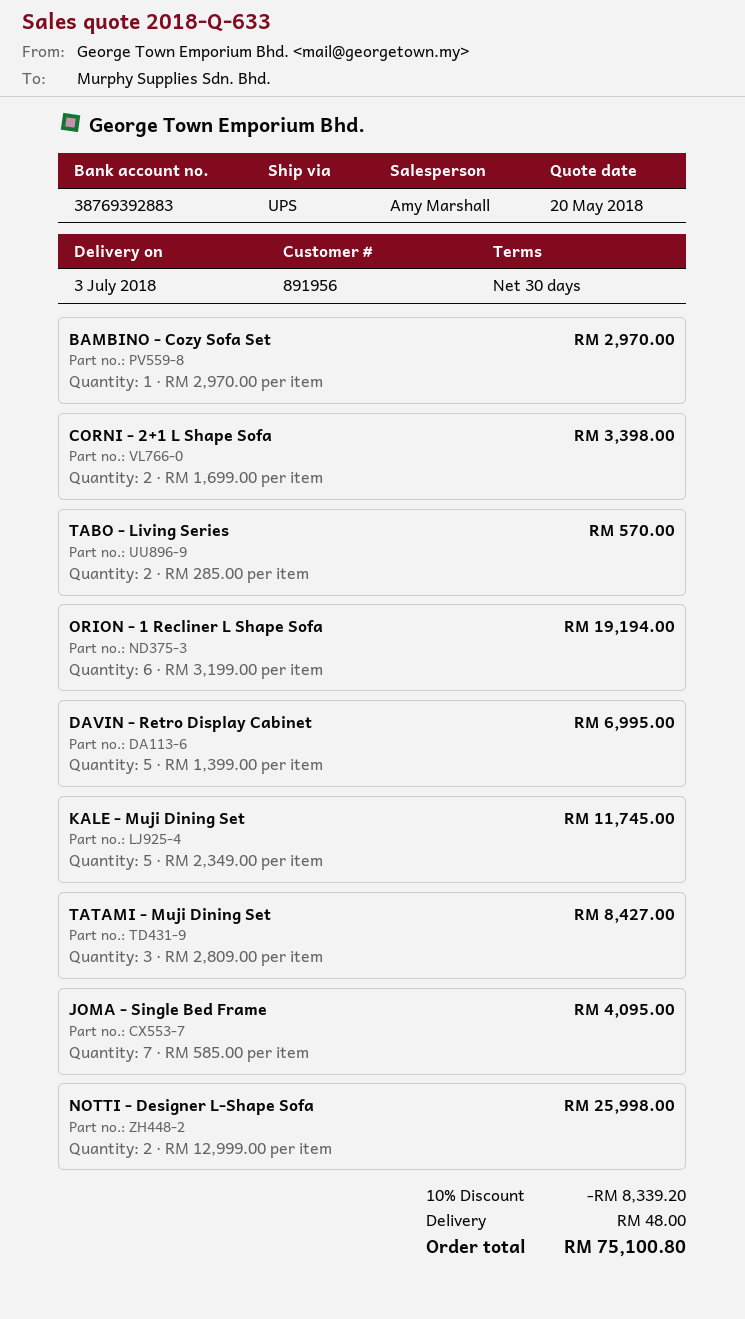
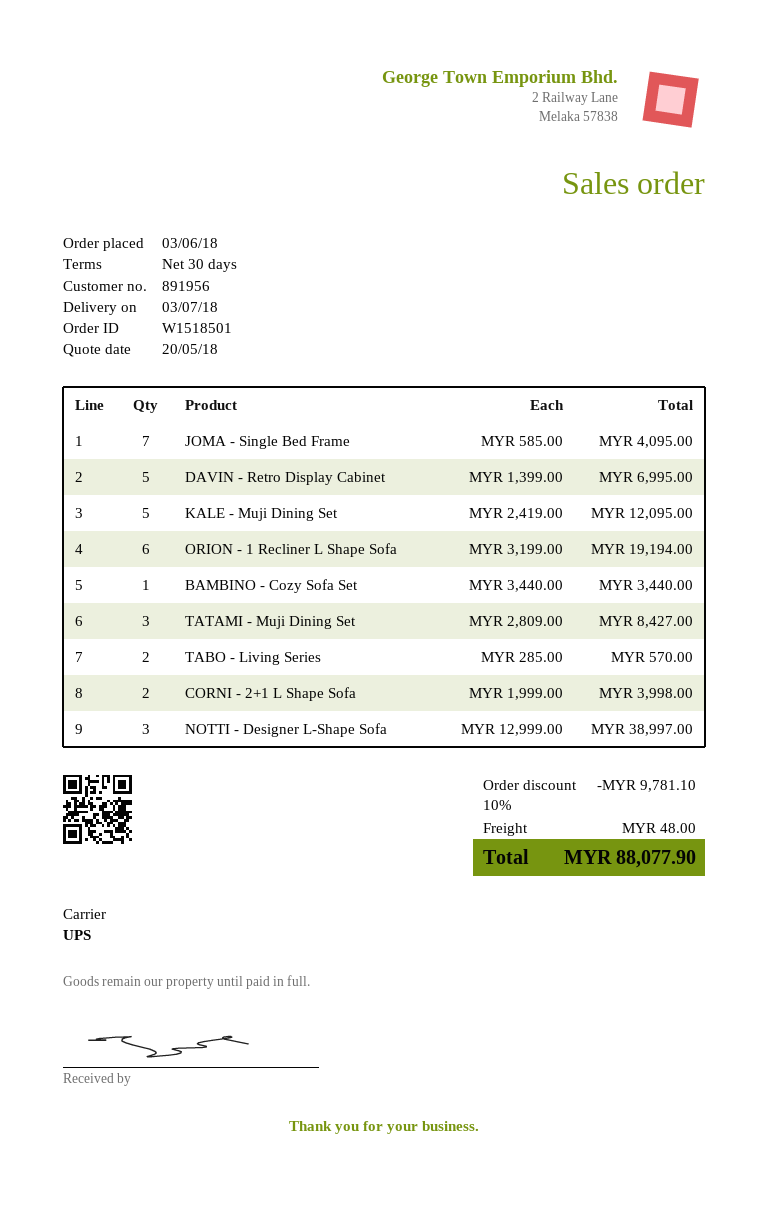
BAMBINO - Cozy Sofa Set: 1 x 2970.00 = 2970.00 -> 1 x 3440.00 = 3440.00
CORNI - 2+1 L Shape Sofa: 2 x 1699.00 = 3398.00 -> 2 x 1999.00 = 3998.00
KALE - Muji Dining Set: 5 x 2349.00 = 11745.00 -> 5 x 2419.00 = 12095.00
NOTTI - Designer L-Shape Sofa: 2 x 12999.00 = 25998.00 -> 3 x 12999.00 = 38997.00
discount: 10% = 8339.20 -> 10% = 9781.10
total: 75100.80 -> 88077.90

